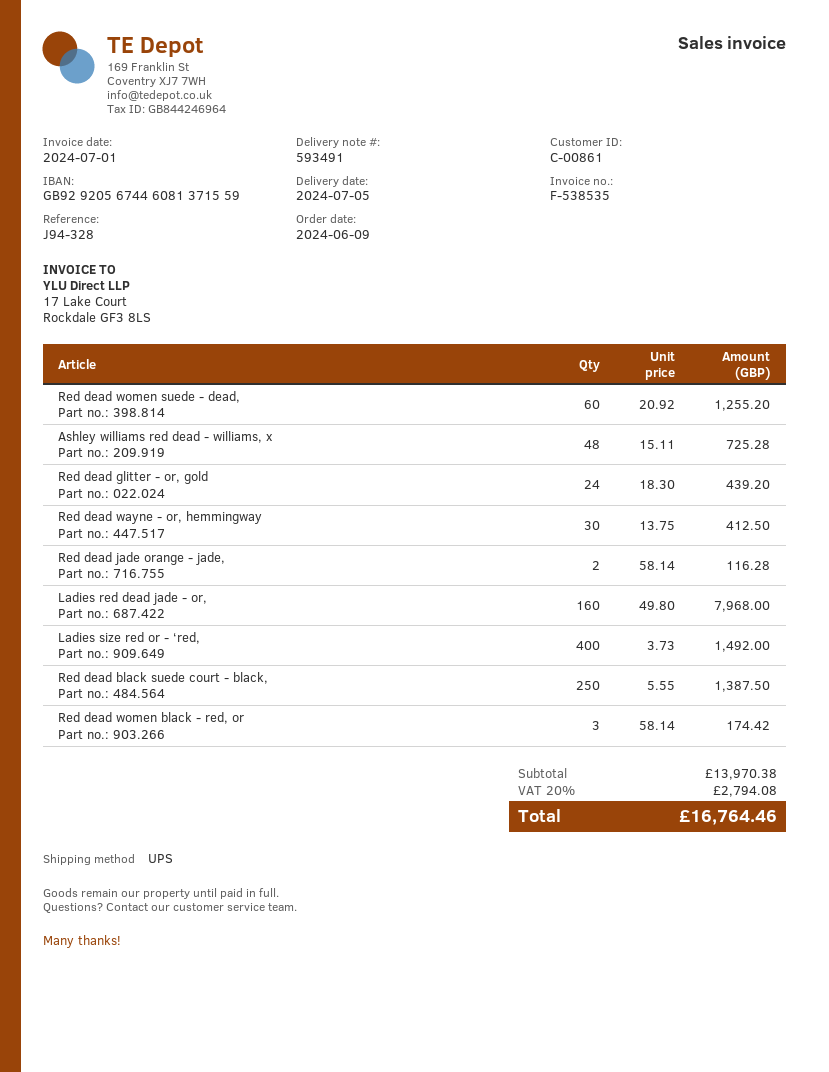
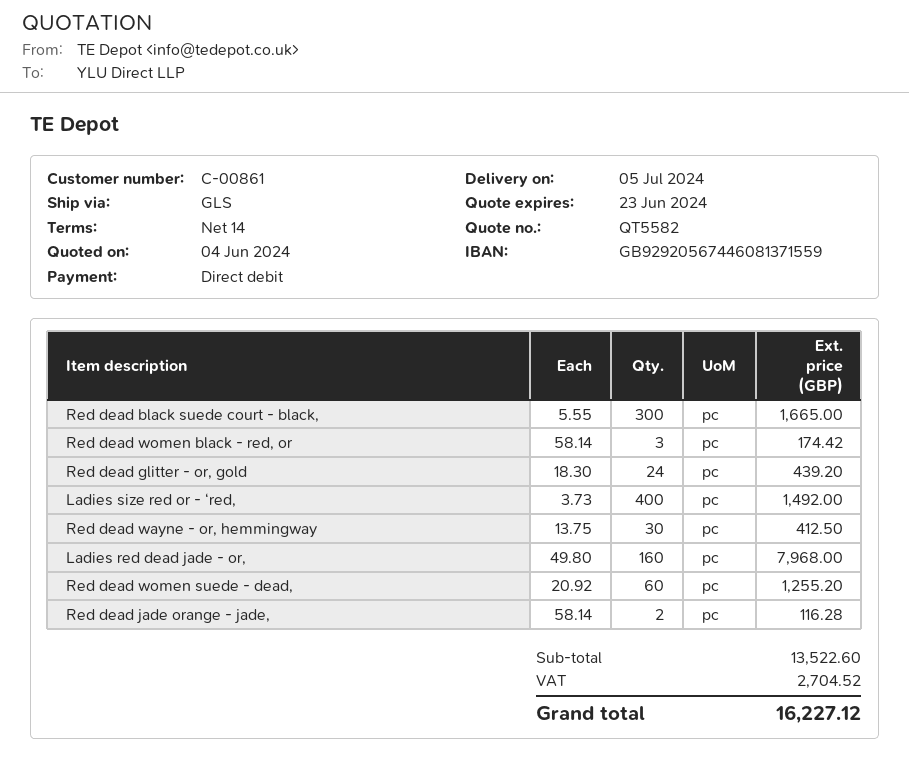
shipping method: UPS -> GLS
Ashley williams red dead - williams, x: 48 x 15.11 = 725.28 -> none
Red dead black suede court - black,: 250 x 5.55 = 1387.50 -> 300 x 5.55 = 1665.00
subtotal: 13970.38 -> 13522.60
tax: 2794.08 -> 2704.52
total: 16764.46 -> 16227.12

